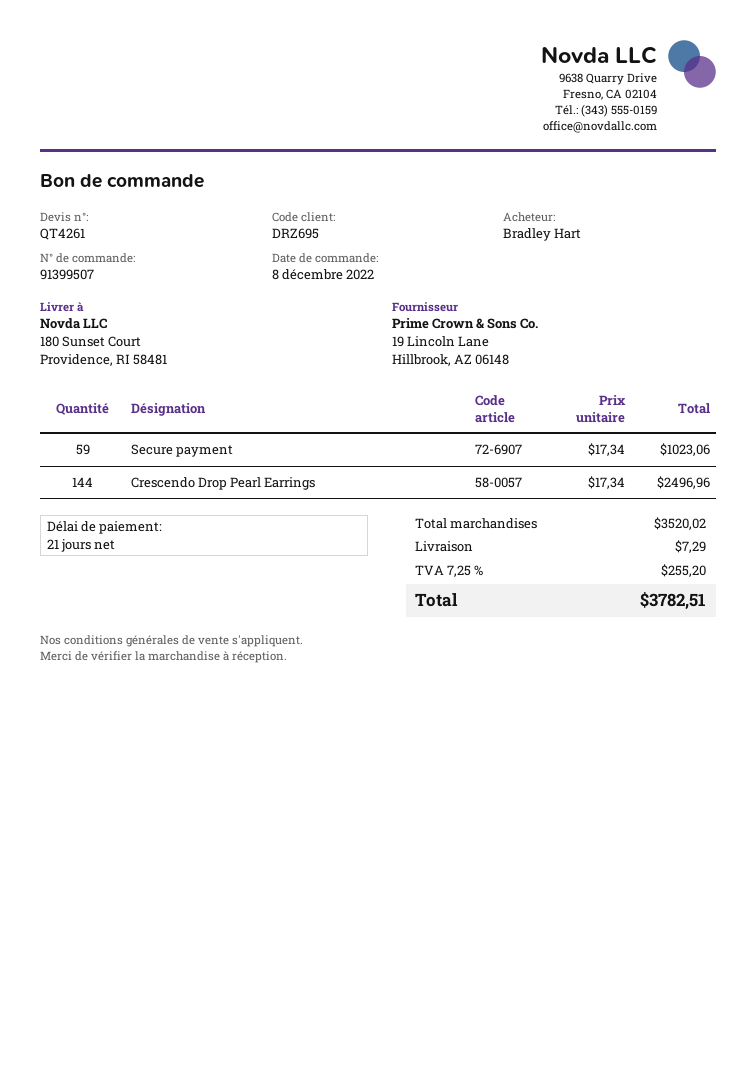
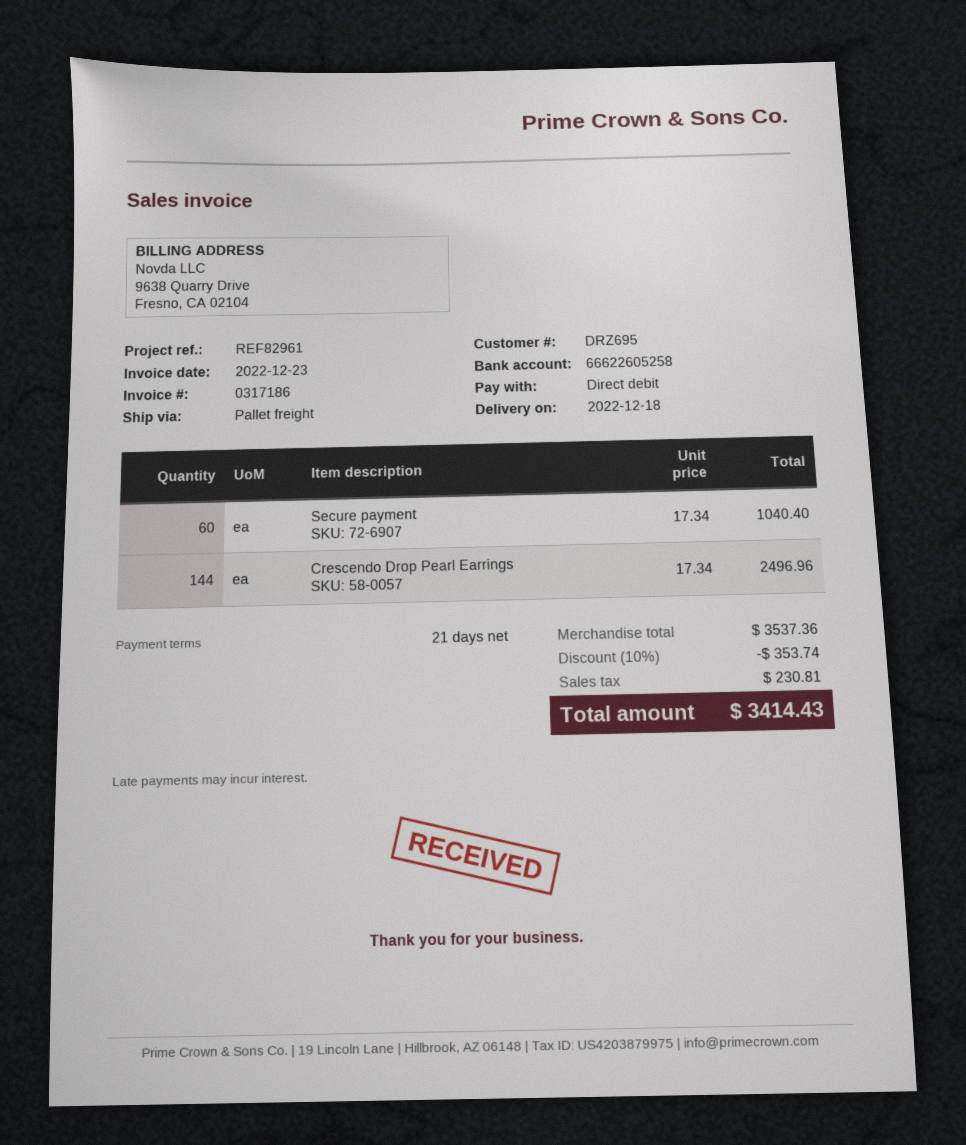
Secure payment: 59 x 17.34 = 1023.06 -> 60 x 17.34 = 1040.40
subtotal: 3520.02 -> 3537.36
discount: none -> 10% = 353.74
shipping: 7.29 -> none
tax: 255.20 -> 230.81
total: 3782.51 -> 3414.43

